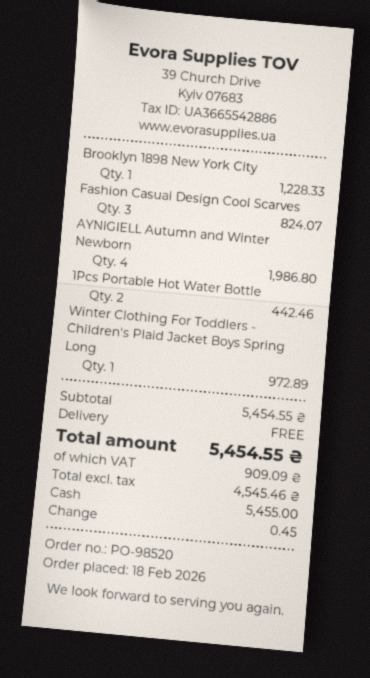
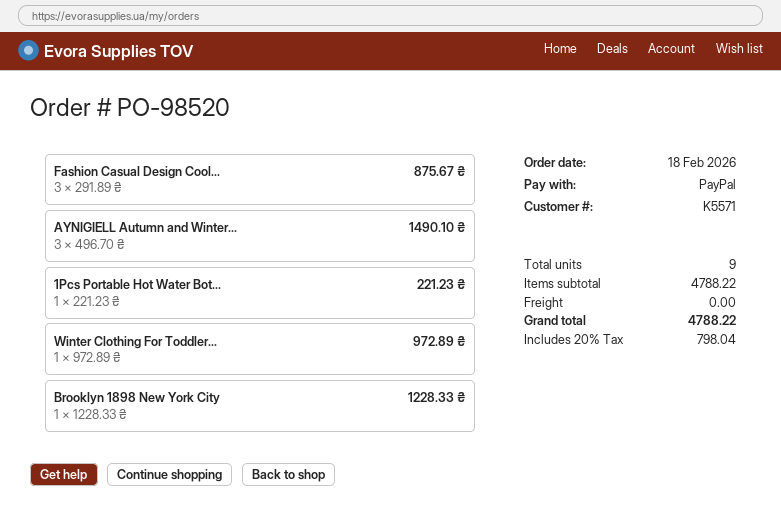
payment method: cash -> PayPal
Fashion Casual Design Cool Scarves: 3 for 824.07 -> 3 for 875.67
AYNIGIELL Autumn and Winter Newborn: 4 for 1986.80 -> 3 for 1490.10
1Pcs Portable Hot Water Bottle: 2 for 442.46 -> 1 for 221.23
subtotal: 5454.55 -> 4788.22
tax: 909.09 -> 798.04
total: 5454.55 -> 4788.22

